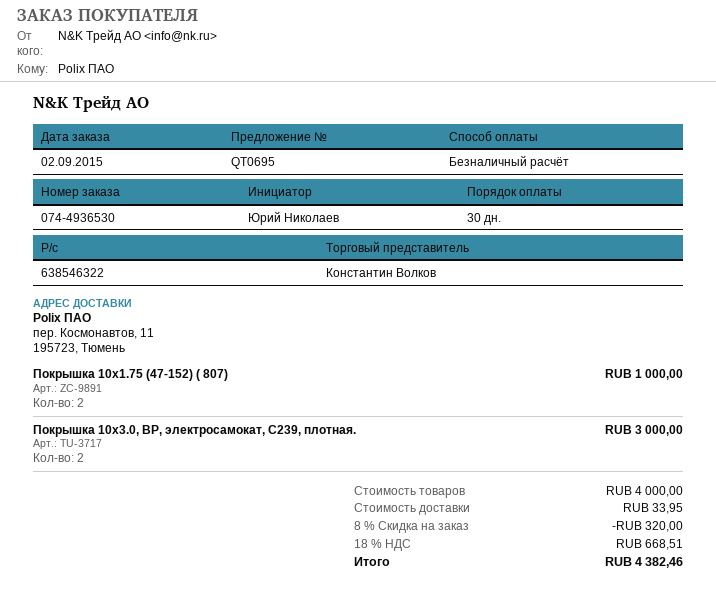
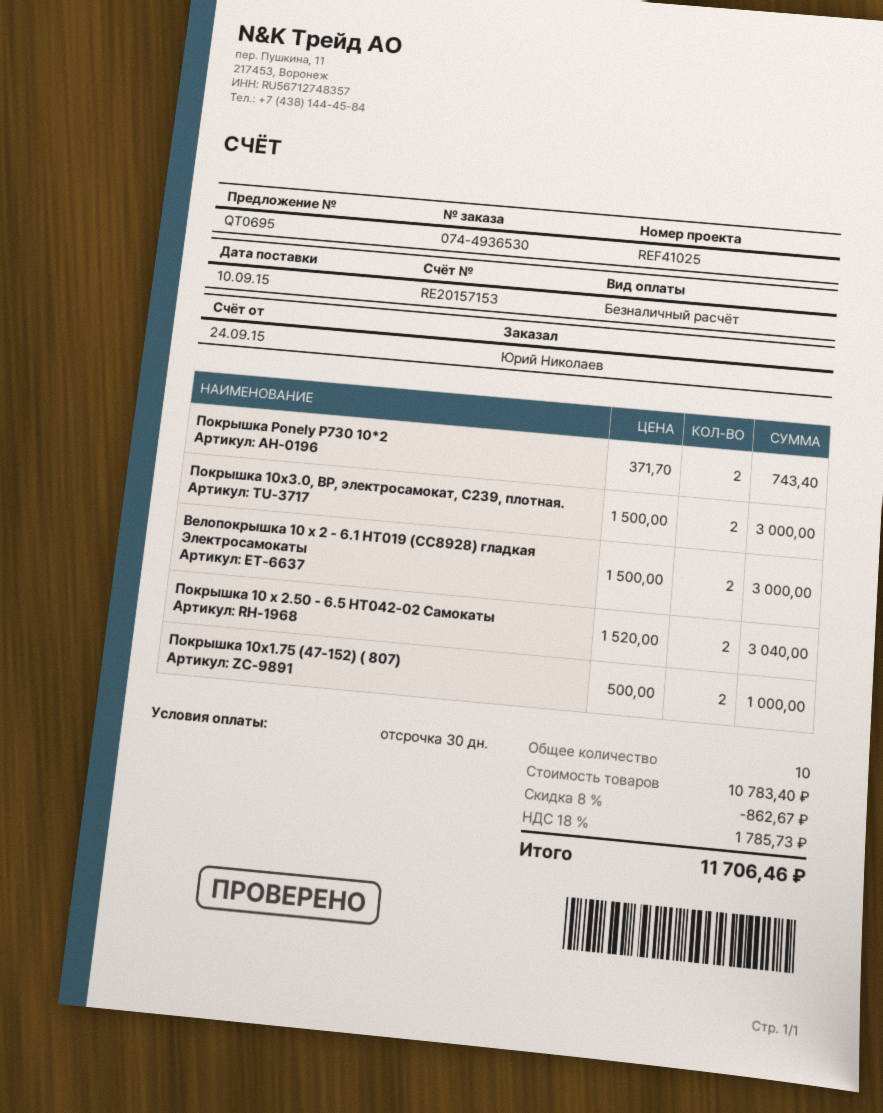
Покрышка Ponely P730 10*2: none -> 2 for 743.40
Велопокрышка 10 х 2 - 6.1 HT019 (СС8928) гладкая Электросамокаты: none -> 2 for 3000.00
Покрышка 10 x 2.50 - 6.5 HT042-02 Самокаты: none -> 2 for 3040.00
subtotal: 4000.00 -> 10783.40
discount: 8% = 320.00 -> 8% = 862.67
shipping: 33.95 -> none
tax: 18% = 668.51 -> 18% = 1785.73
total: 4382.46 -> 11706.46

